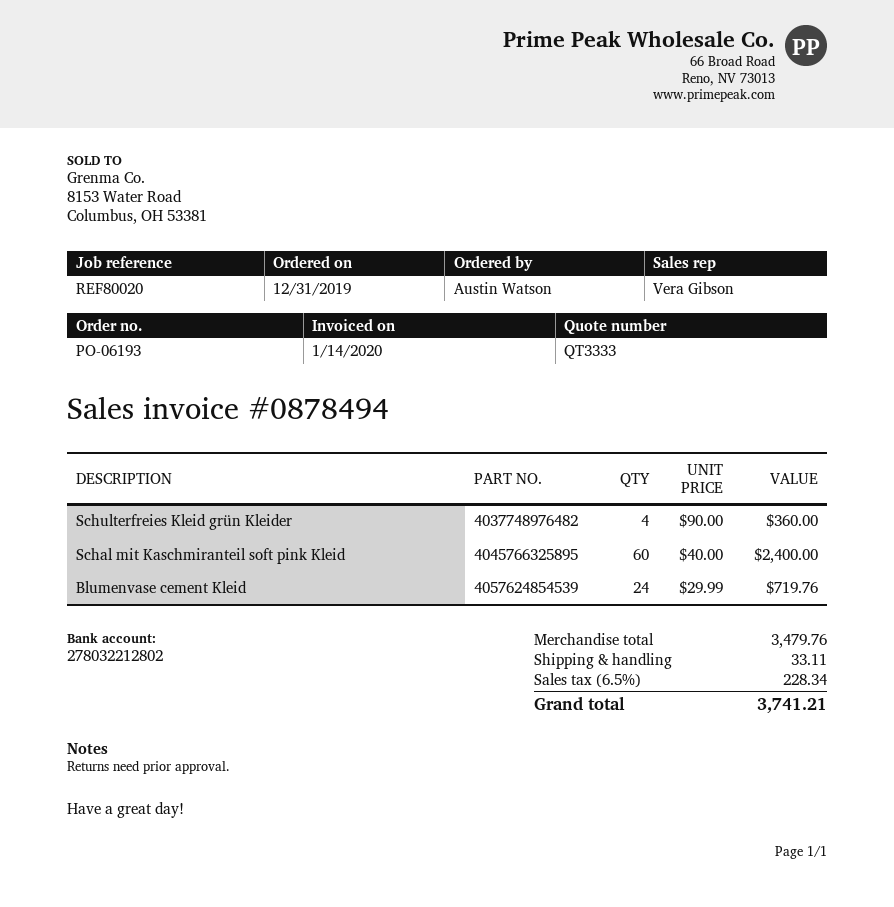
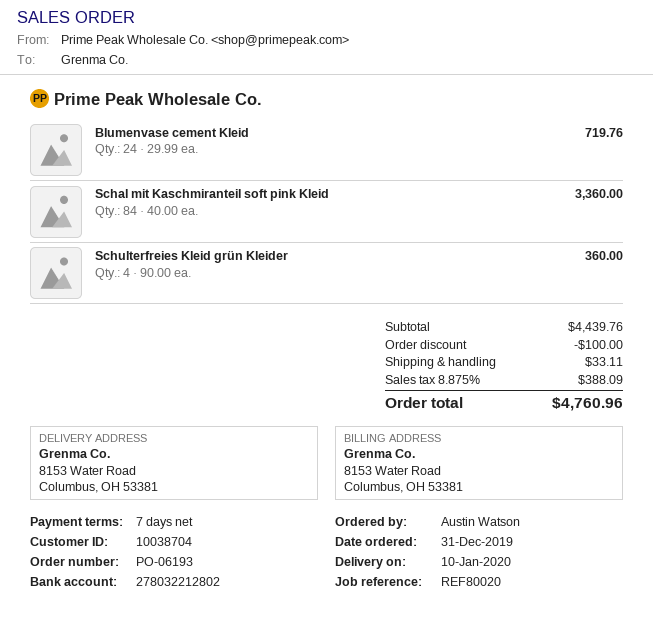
Schal mit Kaschmiranteil soft pink Kleid: 60 x 40.00 = 2400.00 -> 84 x 40.00 = 3360.00
subtotal: 3479.76 -> 4439.76
discount: none -> 100.00
tax: 6.5% = 228.34 -> 8.875% = 388.09
total: 3741.21 -> 4760.96

